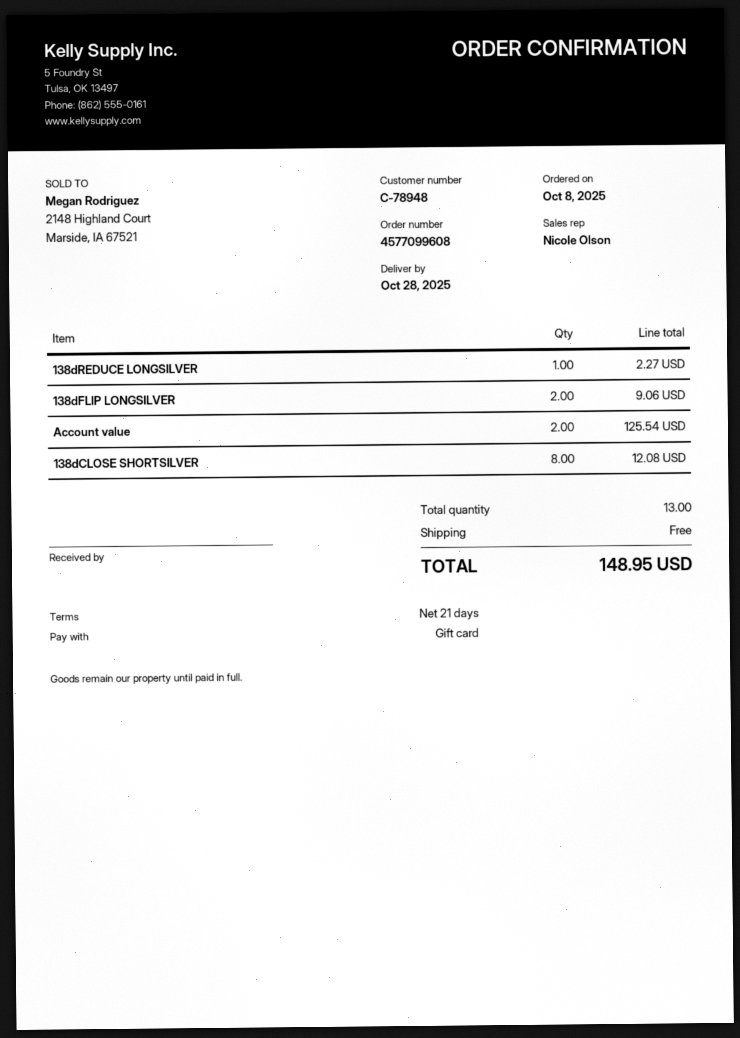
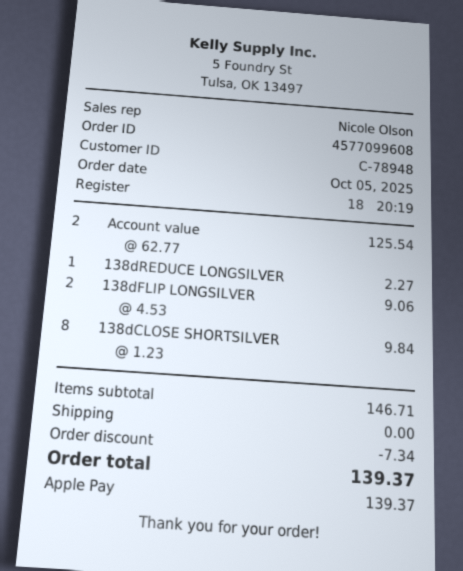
order date: 2025-10-08 -> 2025-10-05
payment method: gift card -> Apple Pay
138dCLOSE SHORTSILVER: 8 for 12.08 -> 8 for 9.84
discount: none -> 7.34
total: 148.95 -> 139.37

